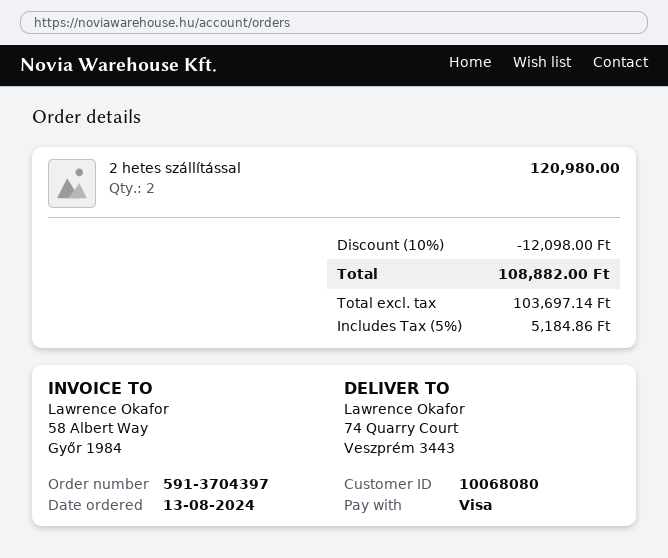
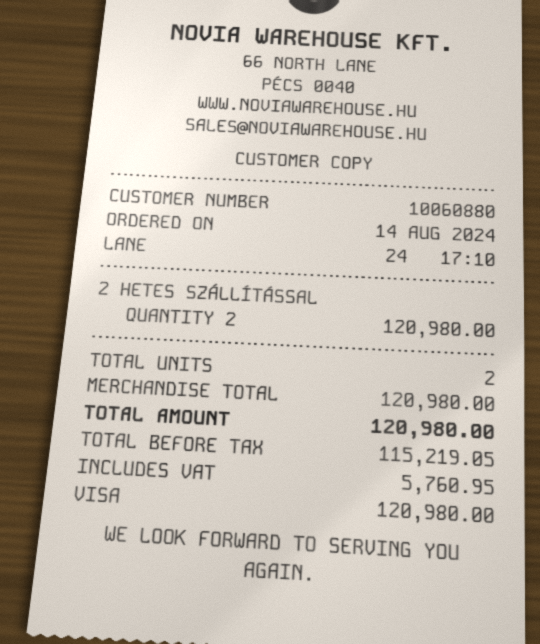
order date: 2024-08-13 -> 2024-08-14
customer number: 10068080 -> 10060880
discount: 10% = 12098.00 -> none
net: 103697.14 -> 115219.05
tax: 5184.86 -> 5760.95
total: 108882.00 -> 120980.00

